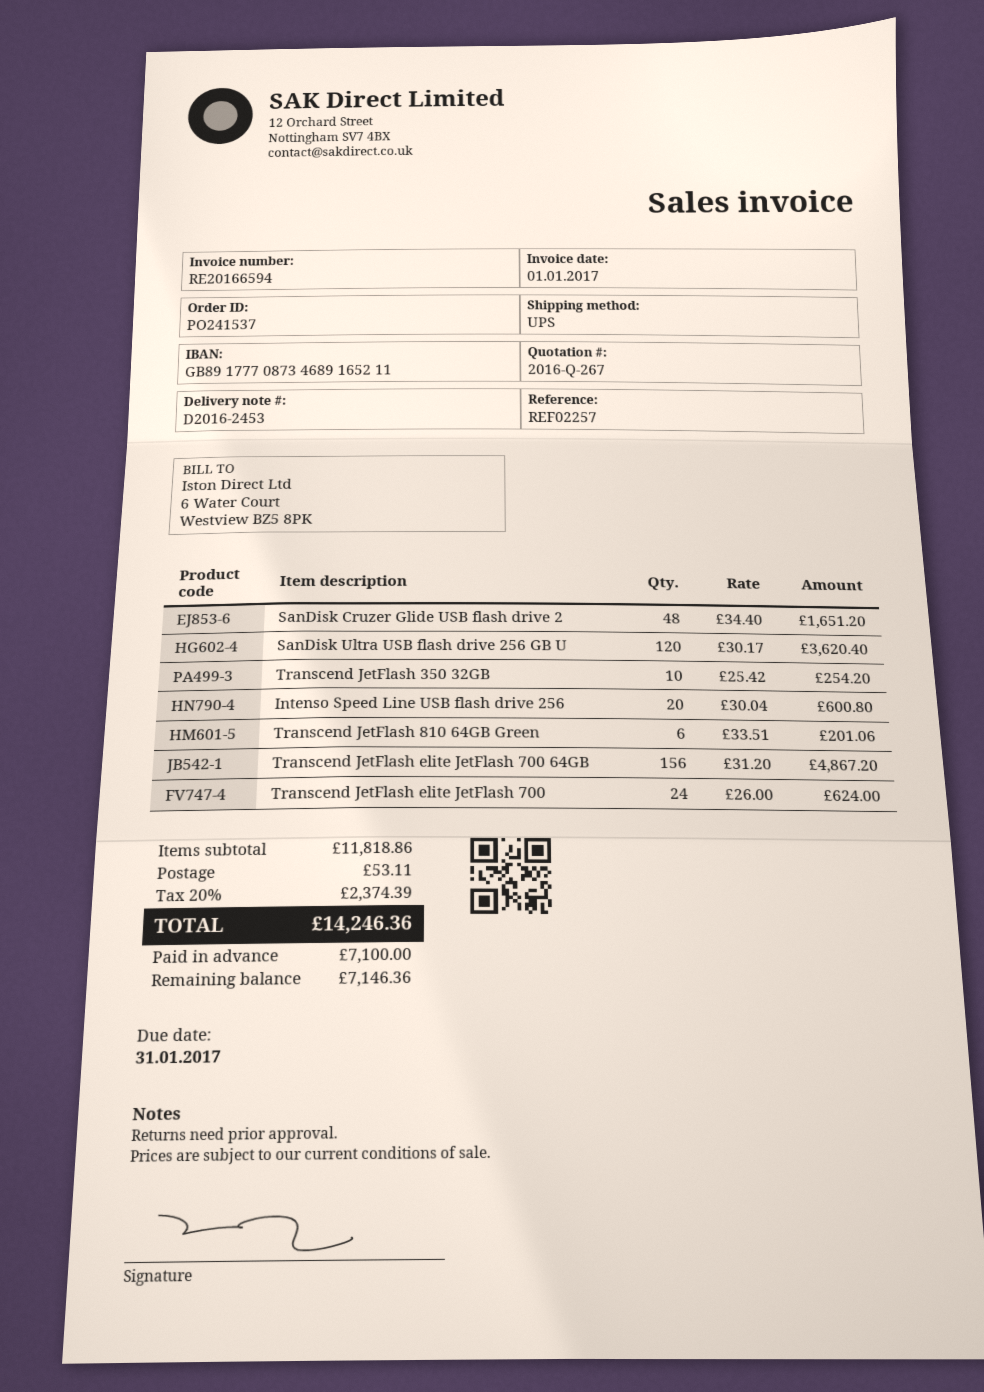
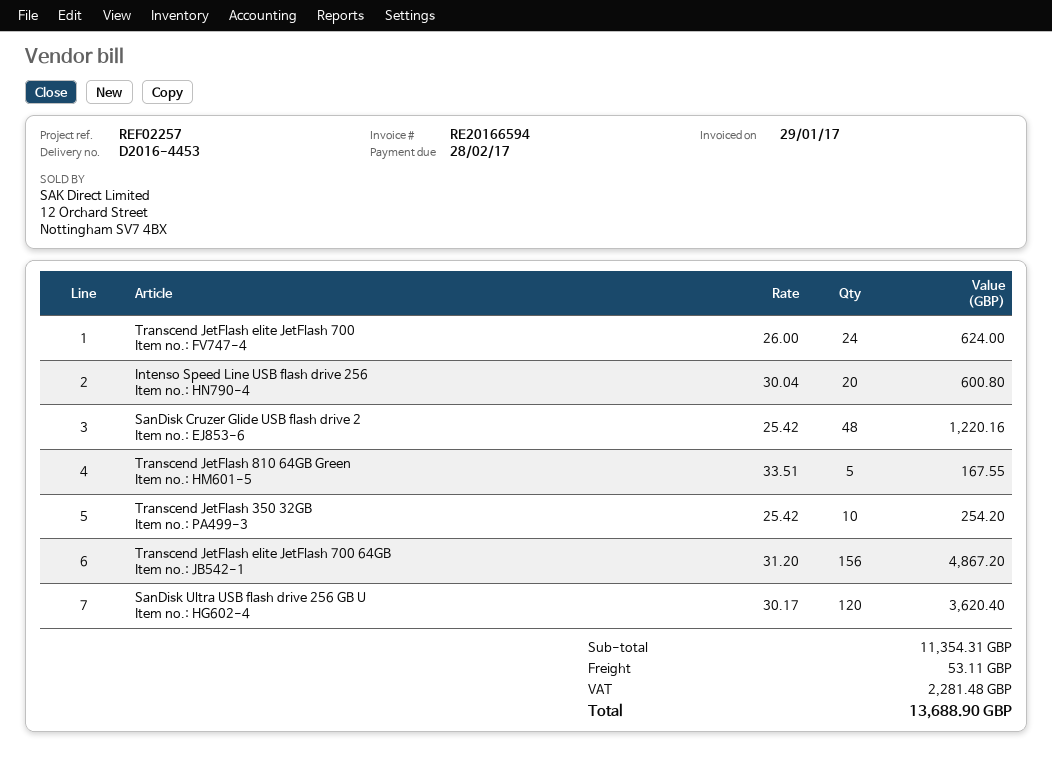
delivery note number: D2016-2453 -> D2016-4453
invoice date: 2017-01-01 -> 2017-01-29
due date: 2017-01-31 -> 2017-02-28
SanDisk Cruzer Glide USB flash drive 2: 48 x 34.40 = 1651.20 -> 48 x 25.42 = 1220.16
Transcend JetFlash 810 64GB Green: 6 x 33.51 = 201.06 -> 5 x 33.51 = 167.55
subtotal: 11818.86 -> 11354.31
tax: 2374.39 -> 2281.48
total: 14246.36 -> 13688.90

